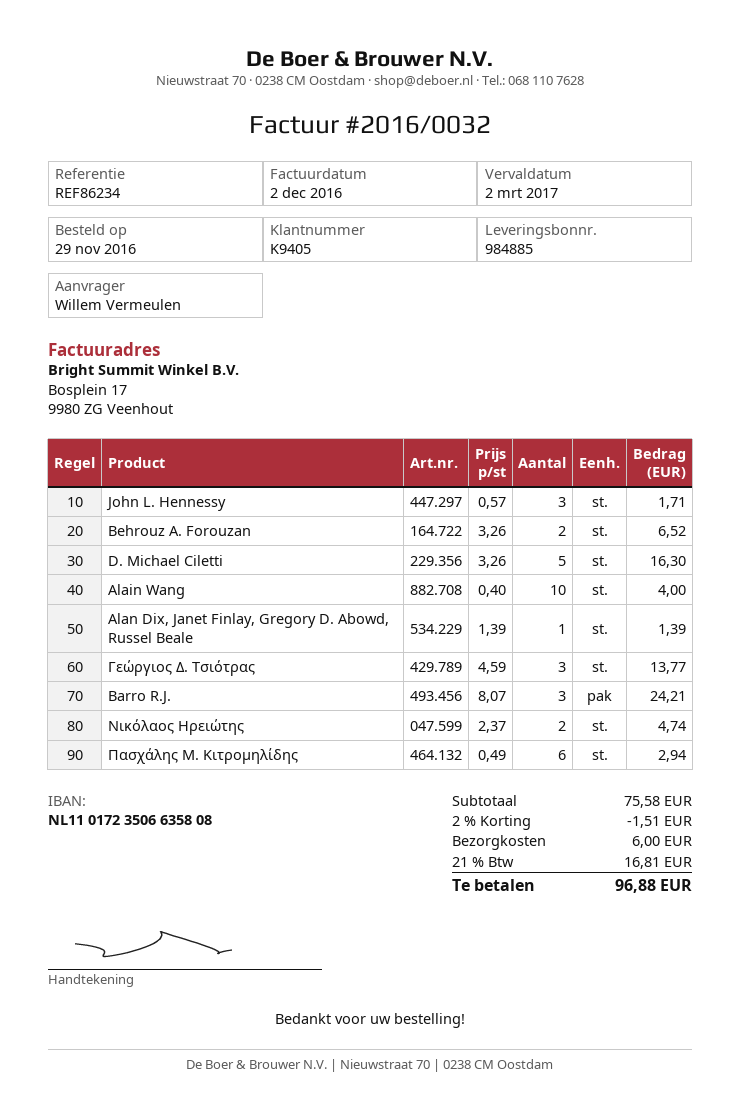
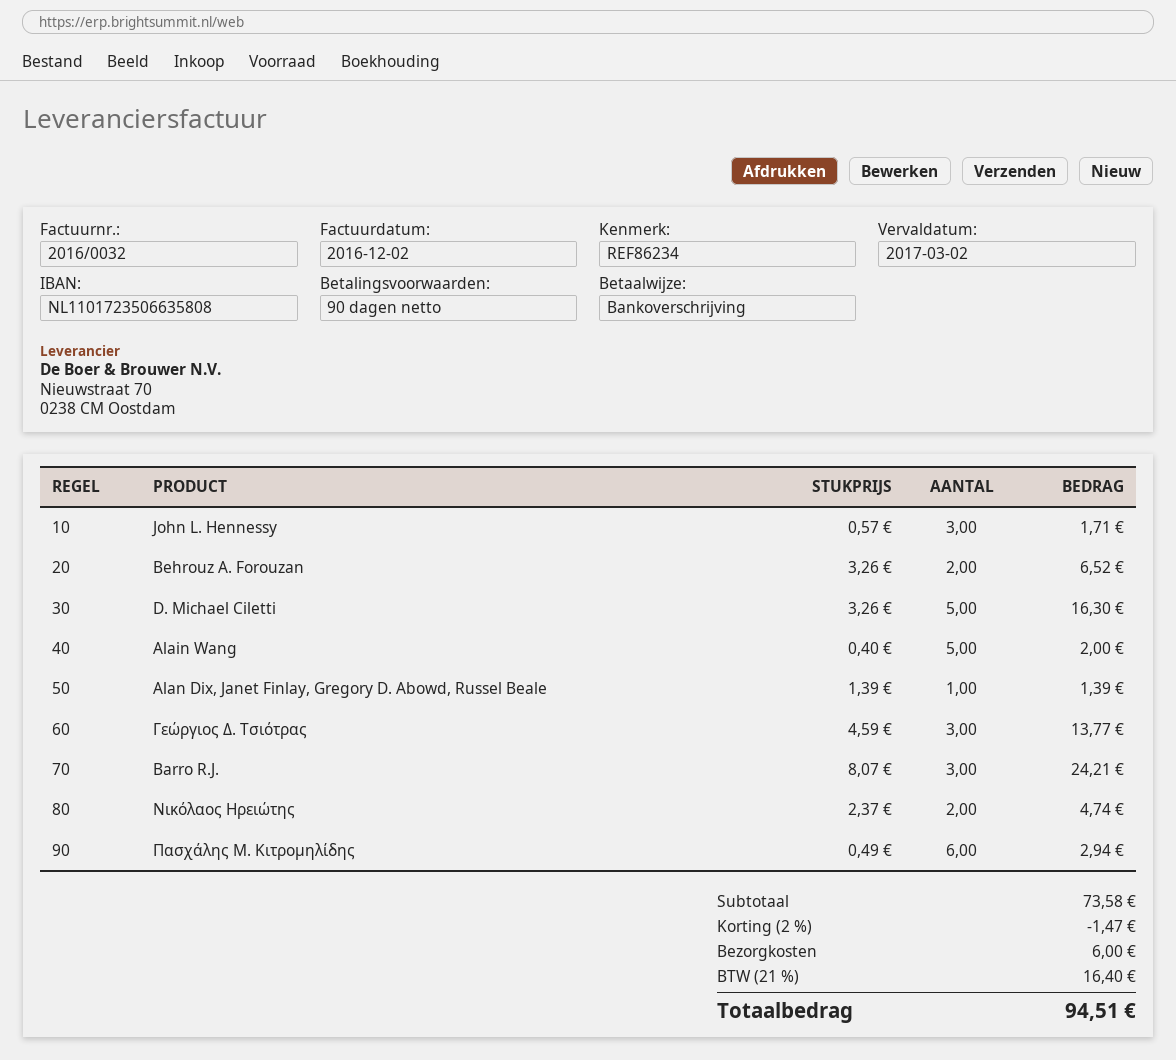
Alain Wang: 10 x 0.40 = 4.00 -> 5 x 0.40 = 2.00
subtotal: 75.58 -> 73.58
discount: 2% = 1.51 -> 2% = 1.47
tax: 21% = 16.81 -> 21% = 16.40
total: 96.88 -> 94.51

